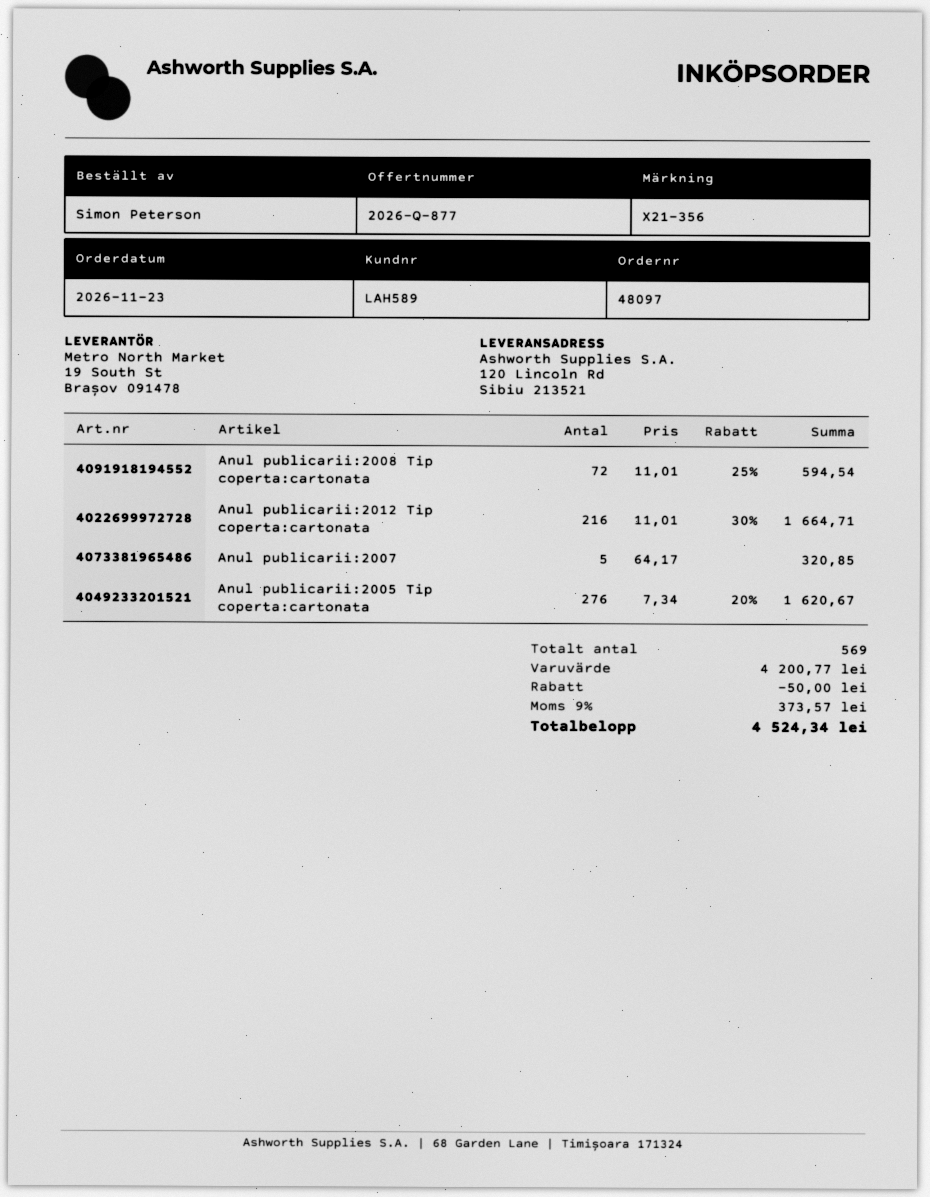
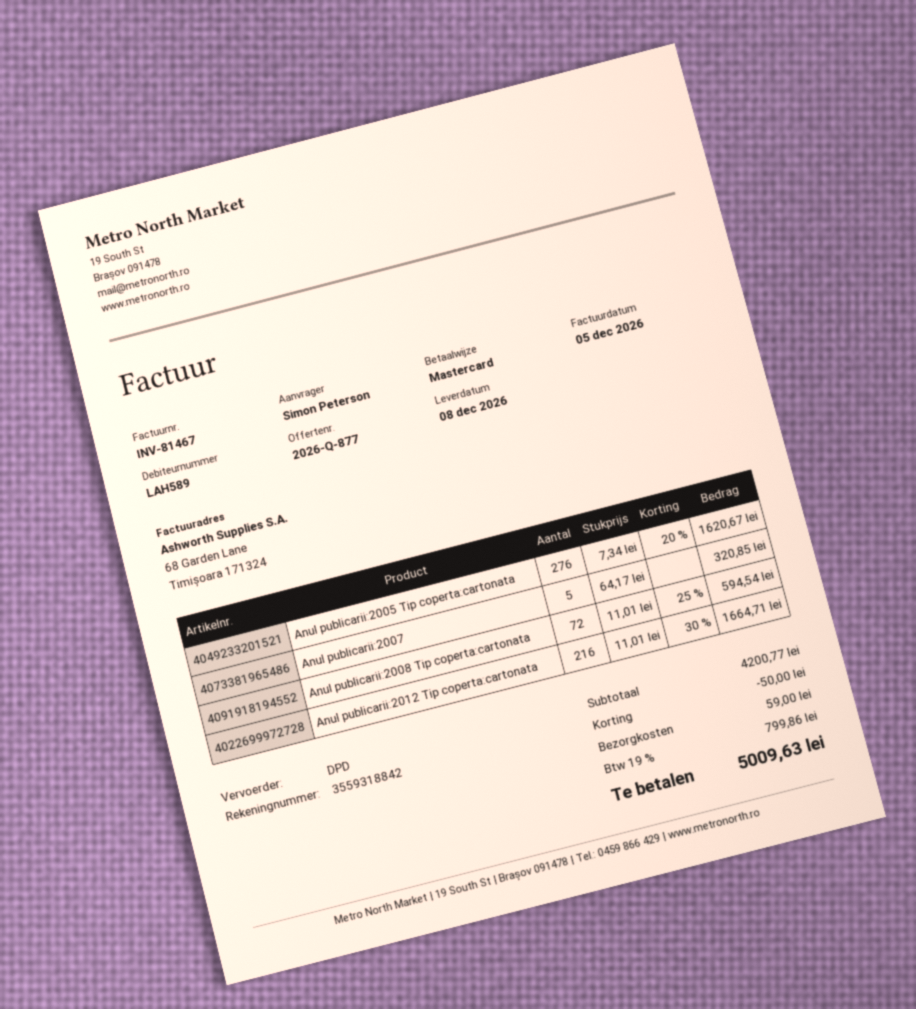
shipping: none -> 59.00
tax: 9% = 373.57 -> 19% = 799.86
total: 4524.34 -> 5009.63

